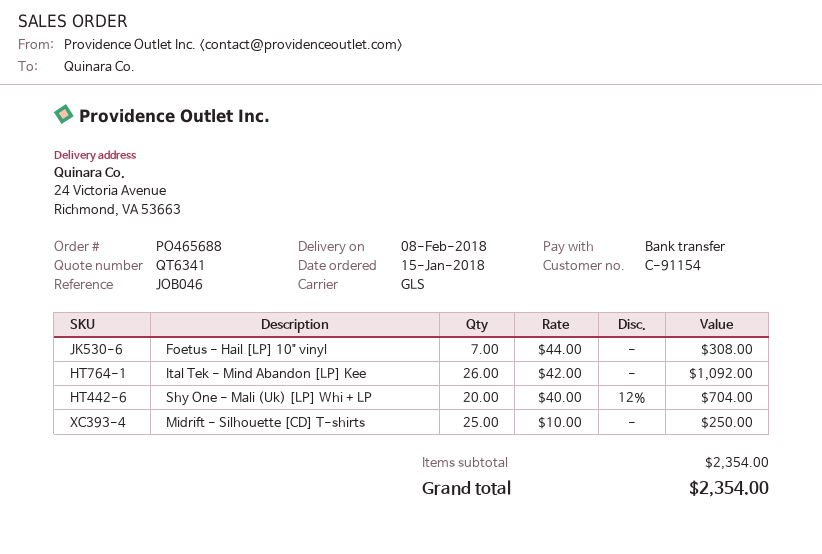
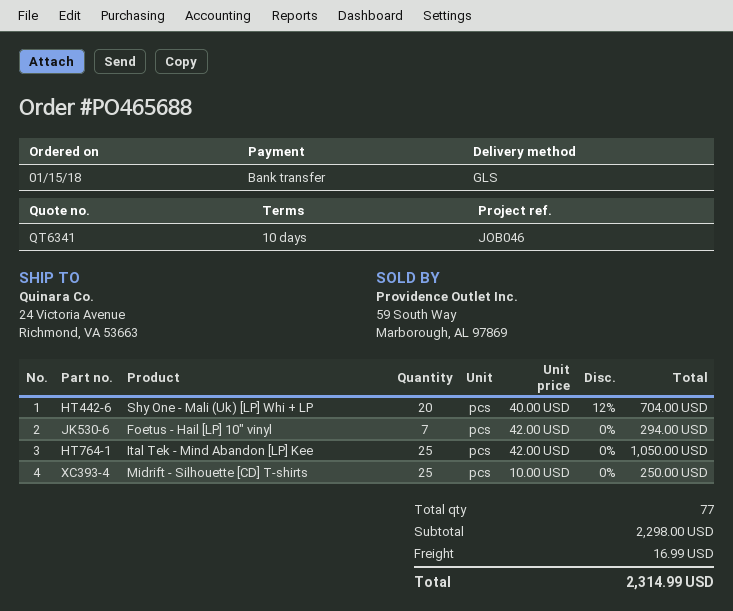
Foetus - Hail [LP] 10" vinyl: 7 x 44.00 = 308.00 -> 7 x 42.00 = 294.00
Ital Tek - Mind Abandon [LP] Kee: 26 x 42.00 = 1092.00 -> 25 x 42.00 = 1050.00
subtotal: 2354.00 -> 2298.00
shipping: none -> 16.99
total: 2354.00 -> 2314.99

